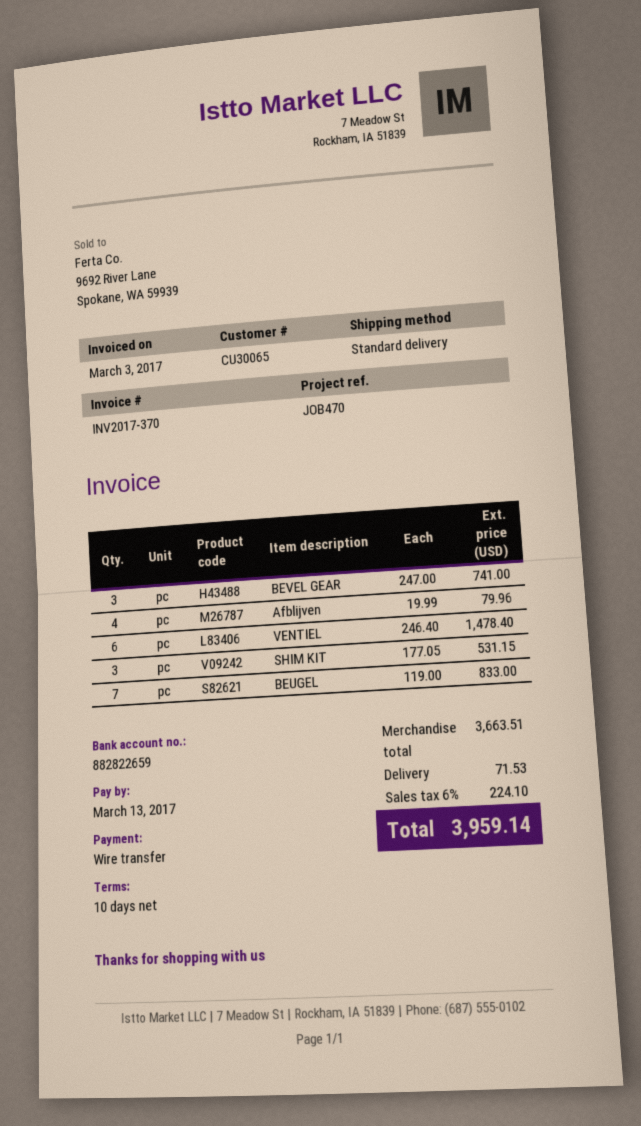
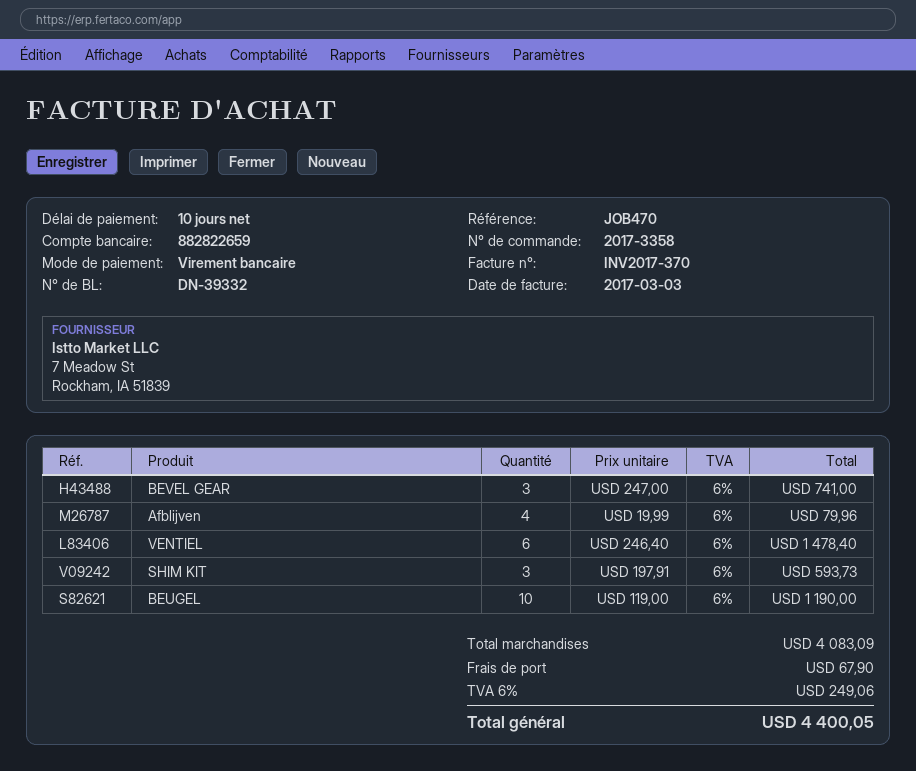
SHIM KIT: 3 x 177.05 = 531.15 -> 3 x 197.91 = 593.73
BEUGEL: 7 x 119.00 = 833.00 -> 10 x 119.00 = 1190.00
subtotal: 3663.51 -> 4083.09
shipping: 71.53 -> 67.90
tax: 6% = 224.10 -> 6% = 249.06
total: 3959.14 -> 4400.05

